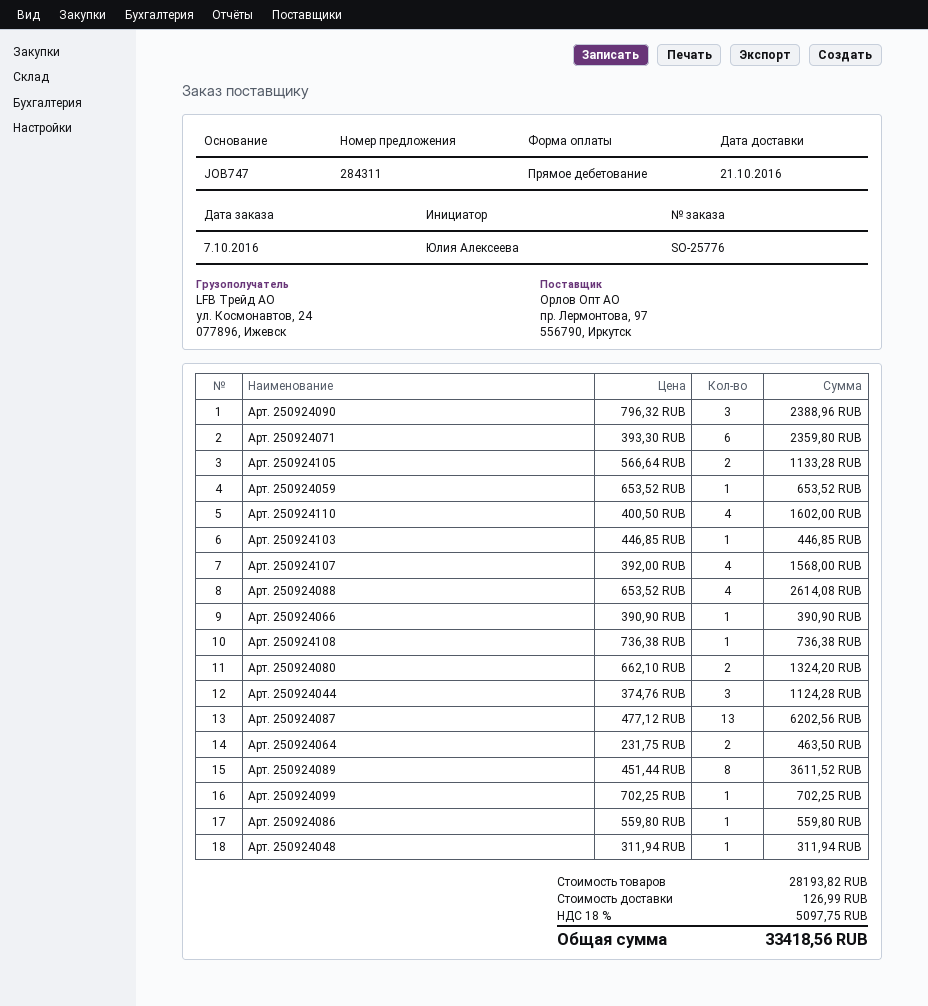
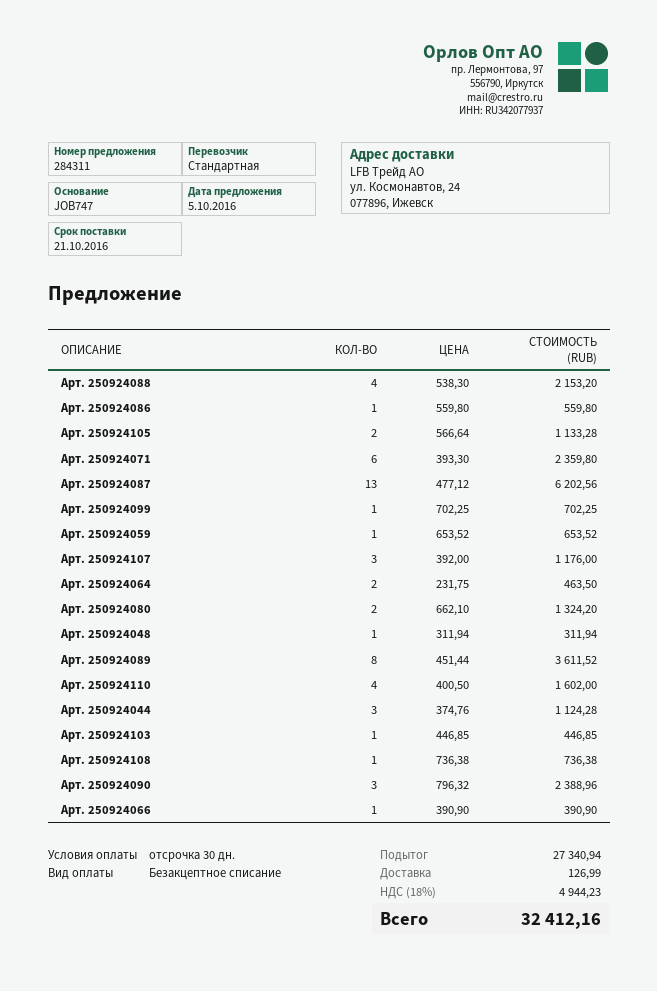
Арт. 250924107: 4 x 392.00 = 1568.00 -> 3 x 392.00 = 1176.00
Арт. 250924088: 4 x 653.52 = 2614.08 -> 4 x 538.30 = 2153.20
subtotal: 28193.82 -> 27340.94
tax: 18% = 5097.75 -> 18% = 4944.23
total: 33418.56 -> 32412.16

